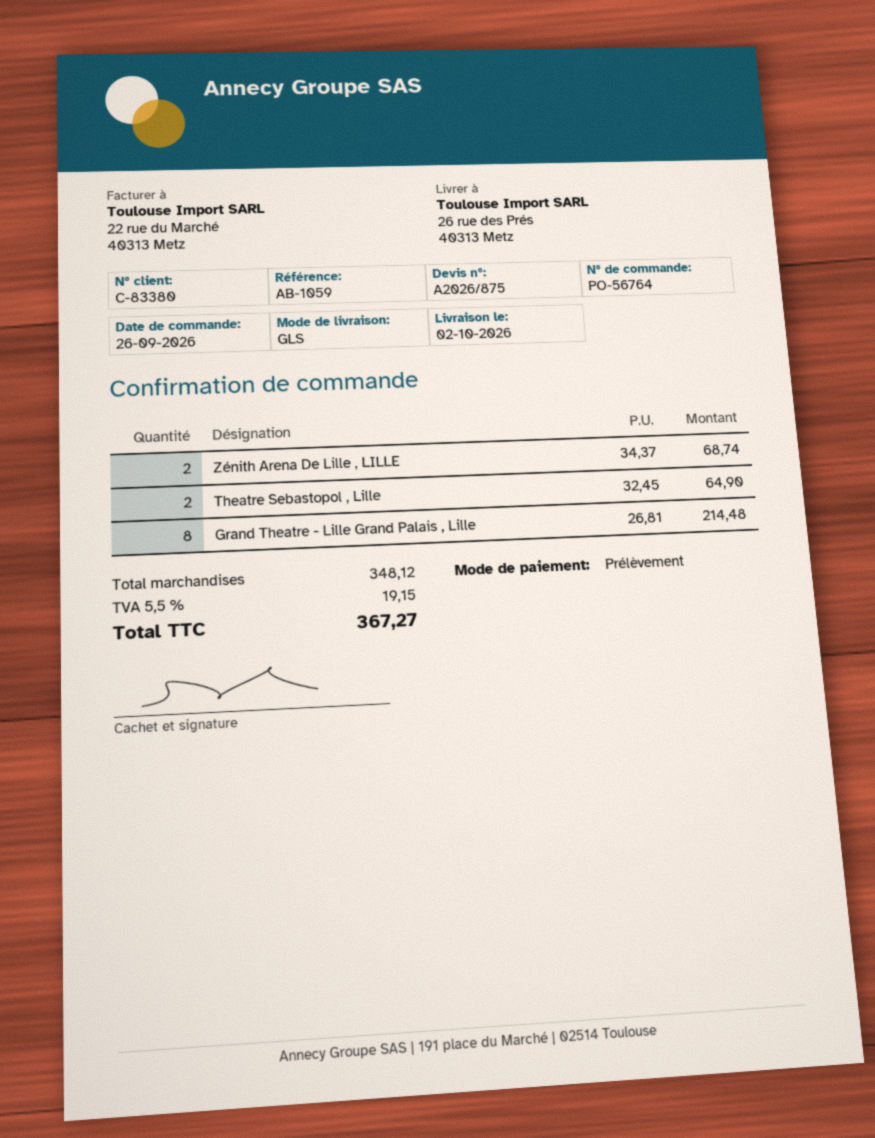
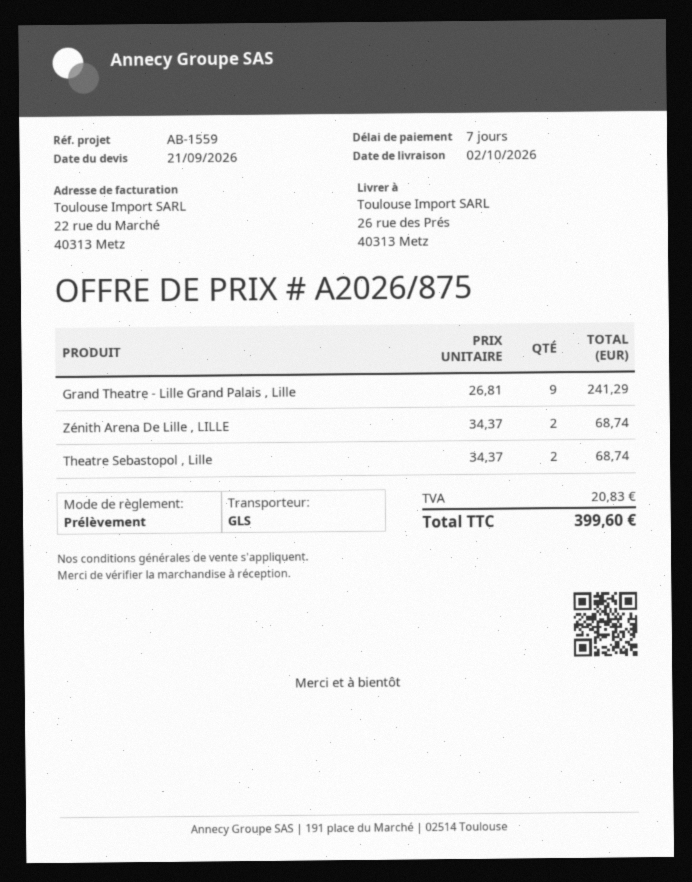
reference: AB-1059 -> AB-1559
Theatre Sebastopol , Lille: 2 x 32.45 = 64.90 -> 2 x 34.37 = 68.74
Grand Theatre - Lille Grand Palais , Lille: 8 x 26.81 = 214.48 -> 9 x 26.81 = 241.29
tax: 19.15 -> 20.83
total: 367.27 -> 399.60

